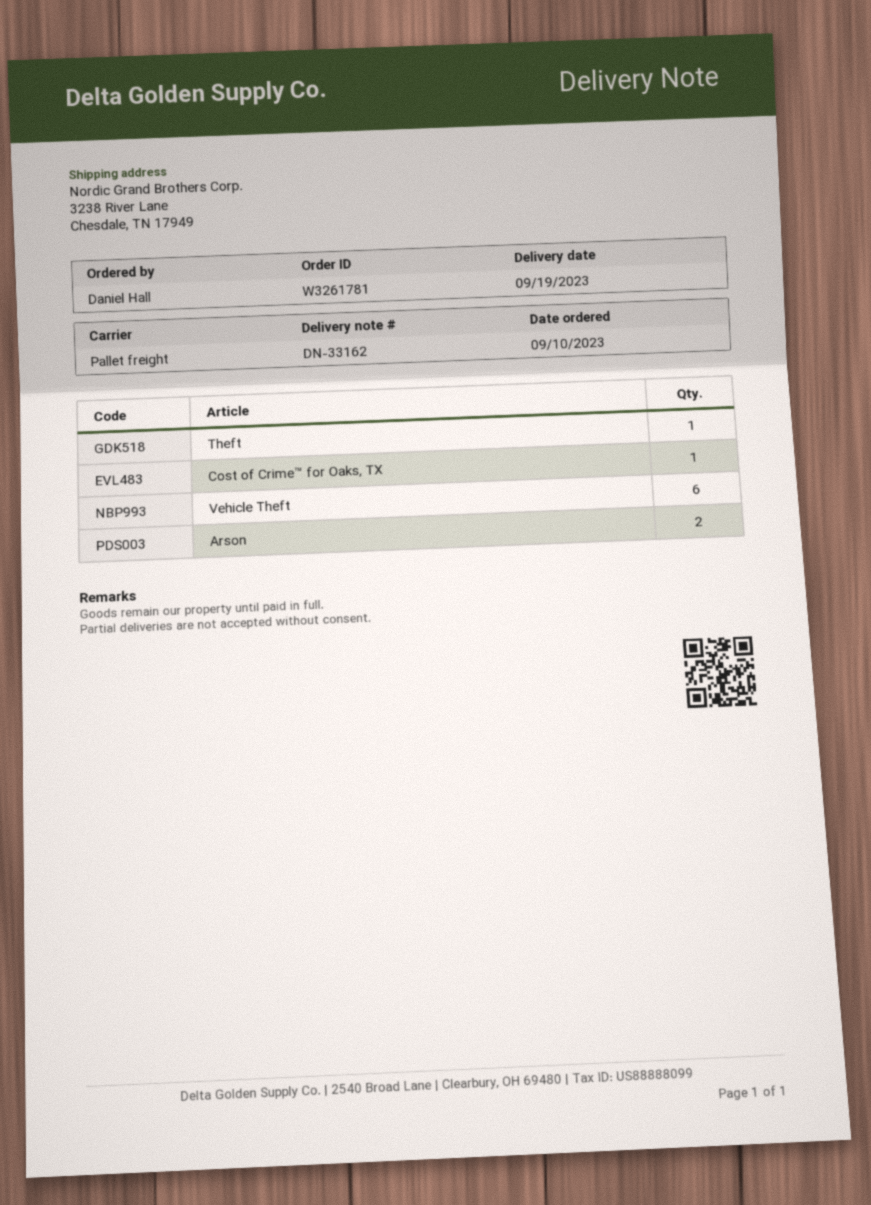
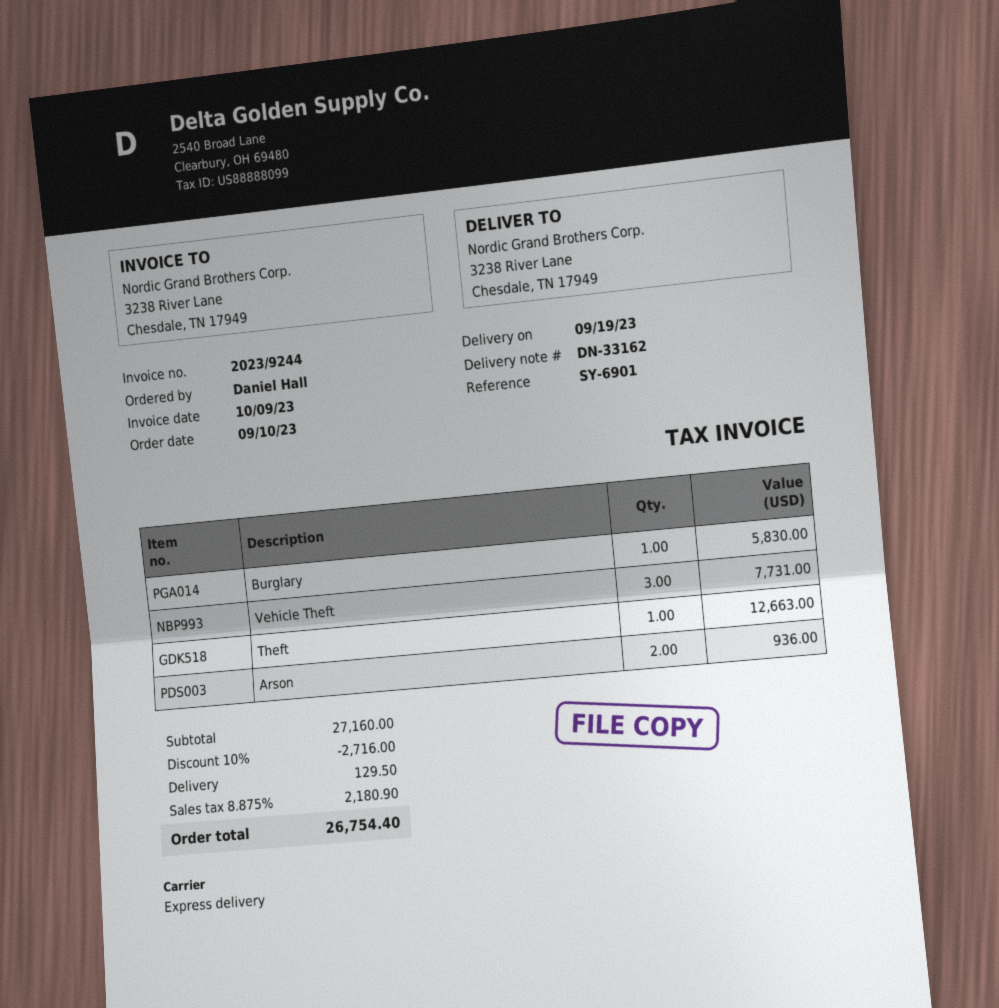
shipping method: pallet freight -> express
Cost of Crime™ for Oaks, TX: 1 -> none
Vehicle Theft: 6 -> 3
Burglary: none -> 1

